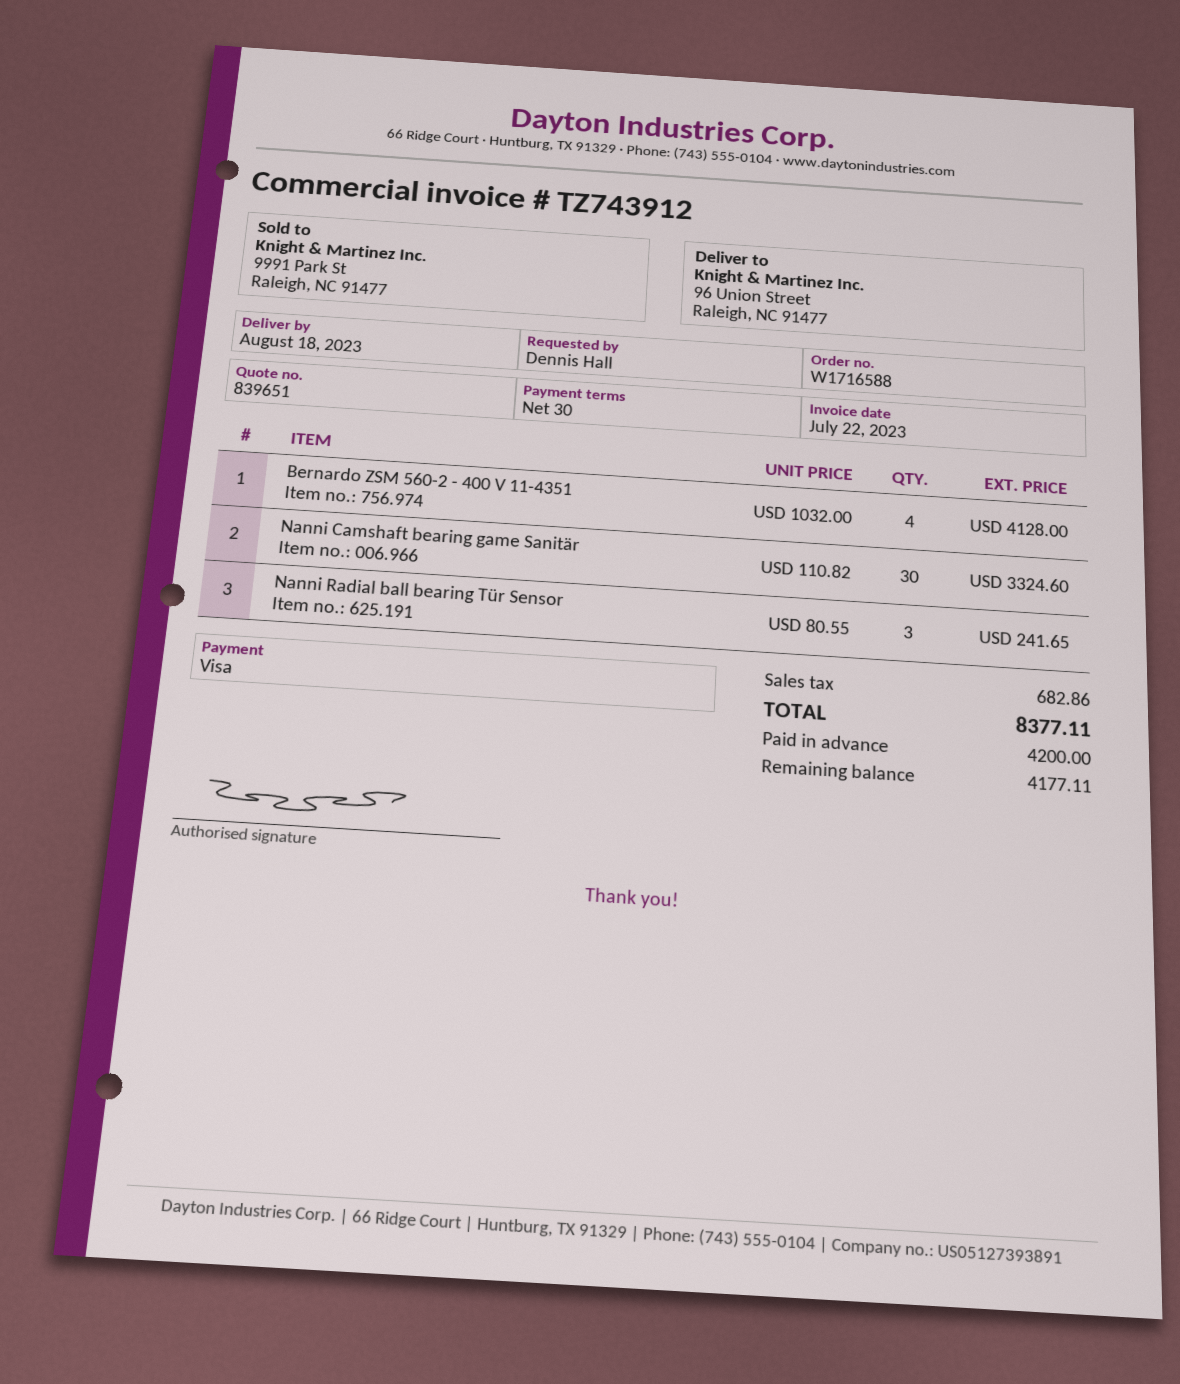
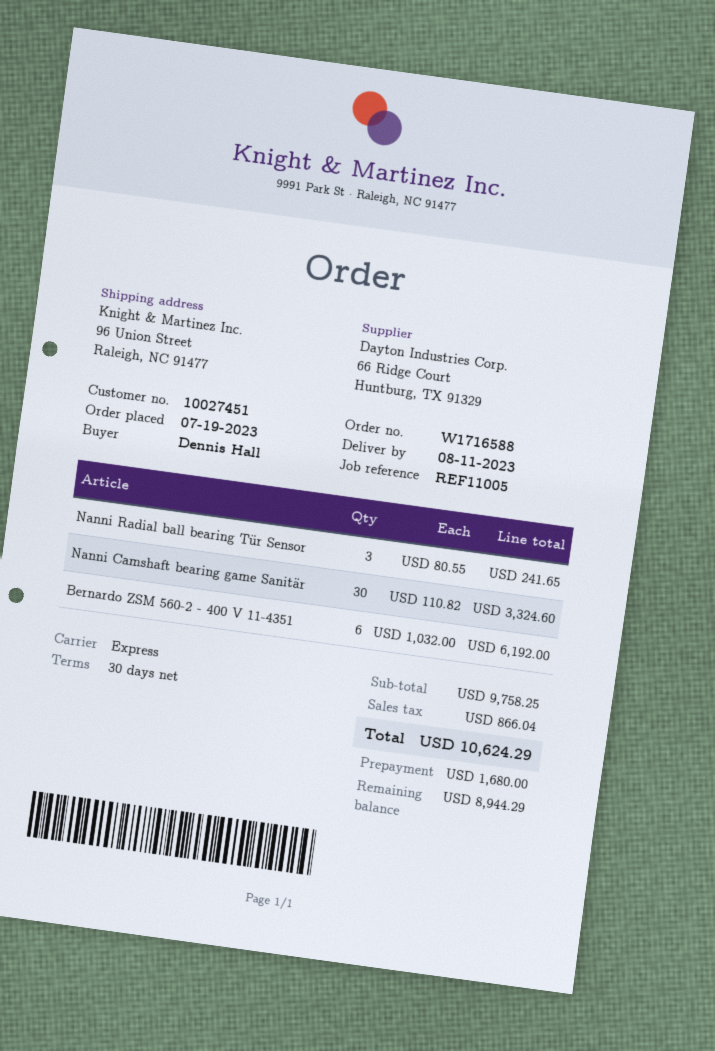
delivery date: 2023-08-18 -> 2023-08-11
Bernardo ZSM 560-2 - 400 V 11-4351: 4 x 1032.00 = 4128.00 -> 6 x 1032.00 = 6192.00
tax: 682.86 -> 866.04
total: 8377.11 -> 10624.29
deposit: 4200.00 -> 1680.00
balance: 4177.11 -> 8944.29

